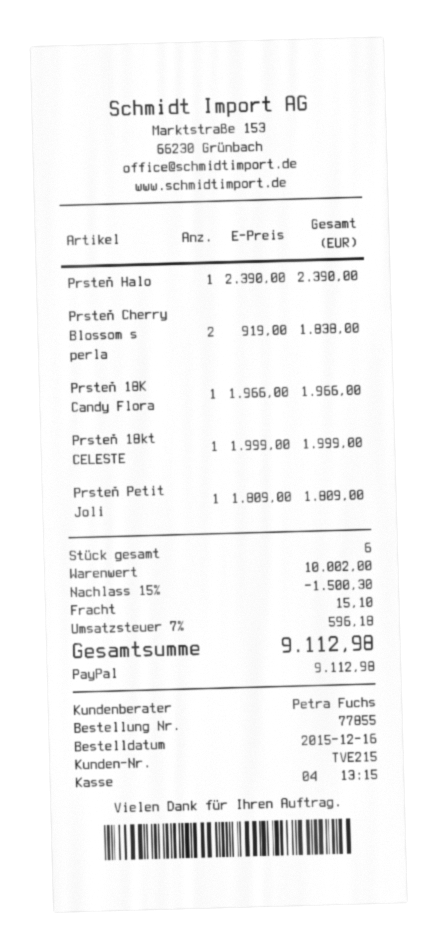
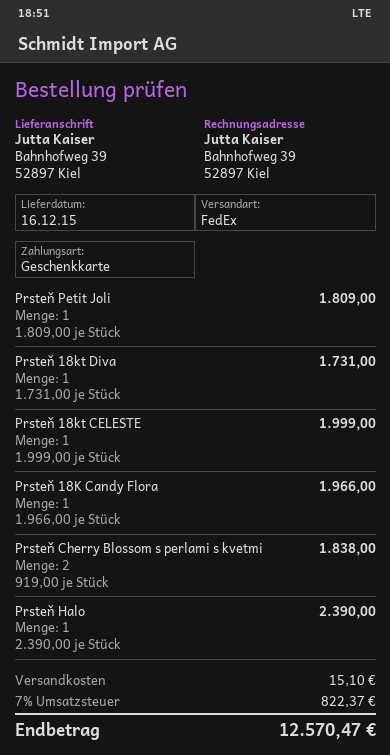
payment method: PayPal -> gift card
Prsteň 18kt Diva: none -> 1 x 1731.00 = 1731.00
discount: 15% = 1500.30 -> none
tax: 7% = 596.18 -> 7% = 822.37
total: 9112.98 -> 12570.47

